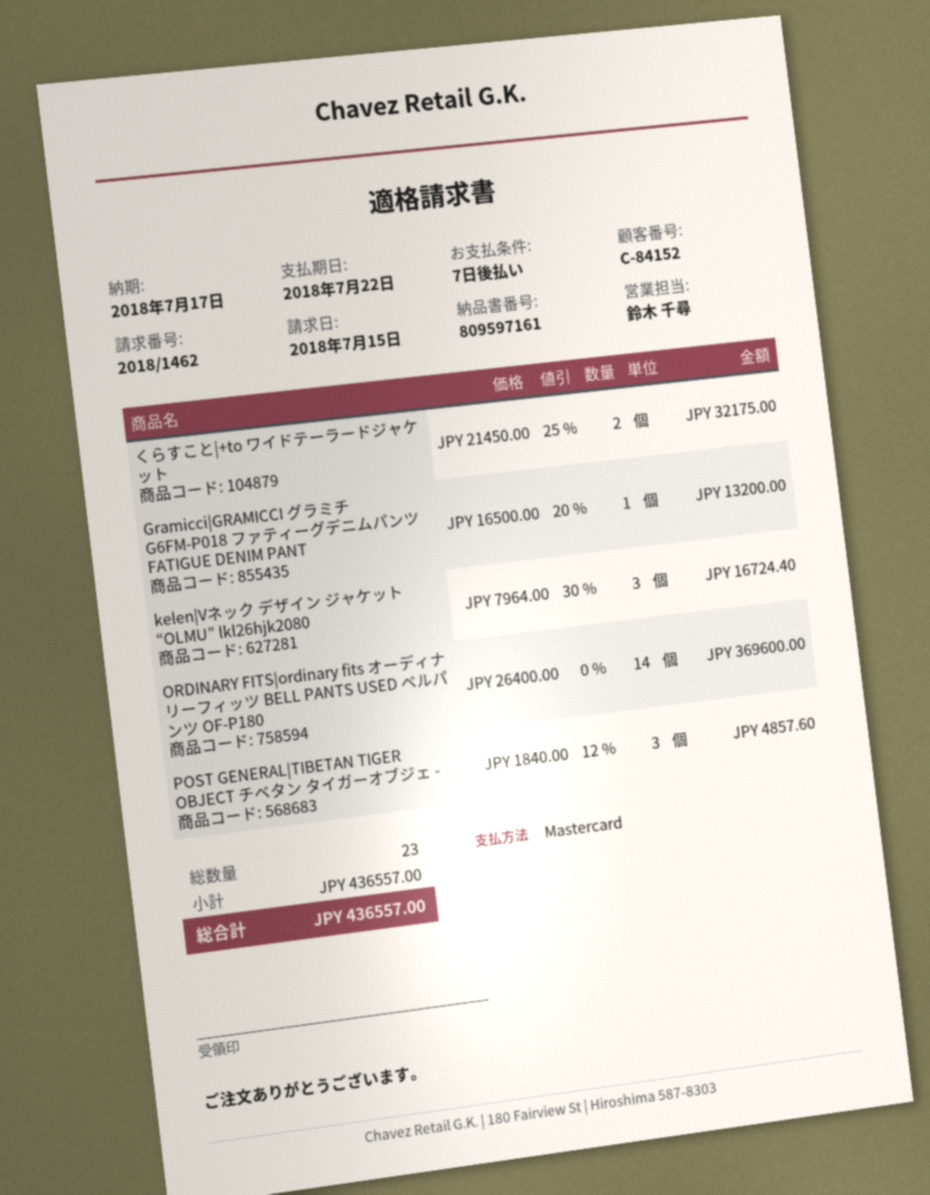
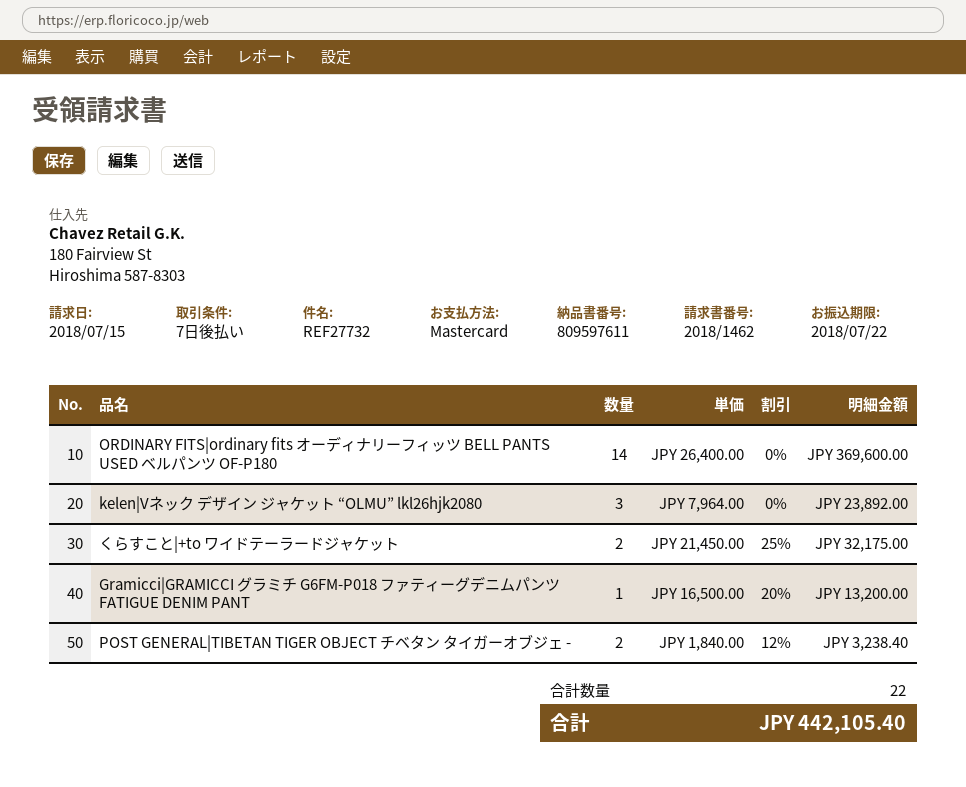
delivery note number: 809597161 -> 809597611
kelen|Vネック デザイン ジャケット “OLMU” lkl26hjk2080: 3 x 7964.00 - 30% = 16724.40 -> 3 x 7964.00 = 23892.00
POST GENERAL|TIBETAN TIGER OBJECT チベタン タイガーオブジェ -: 3 x 1840.00 - 12% = 4857.60 -> 2 x 1840.00 - 12% = 3238.40
total quantity: 23 -> 22
total: 436557.00 -> 442105.40

